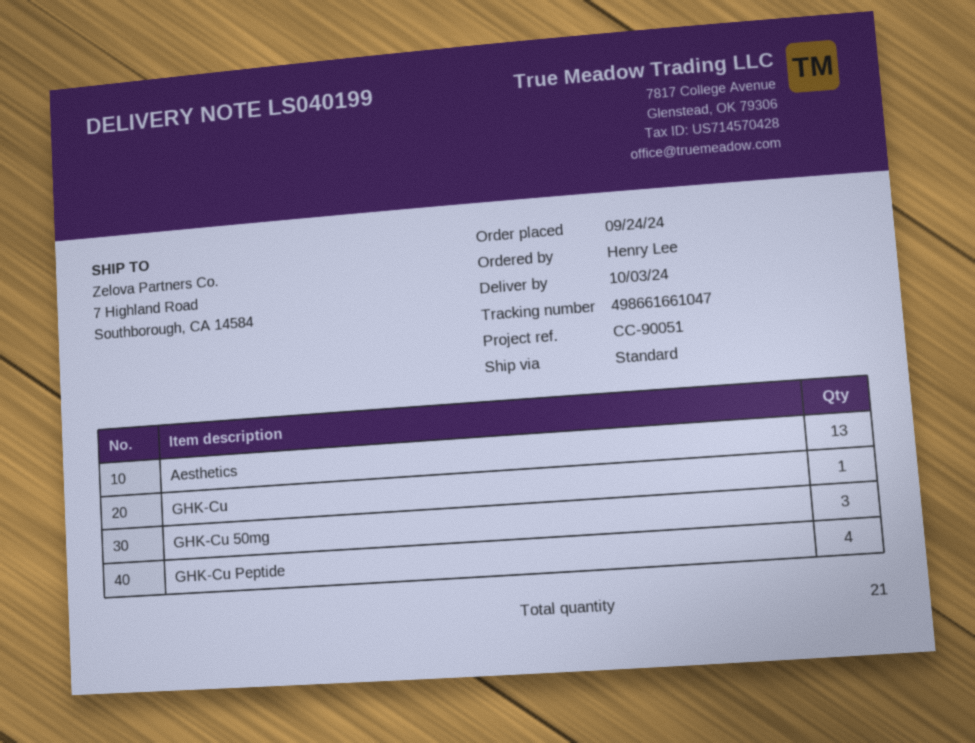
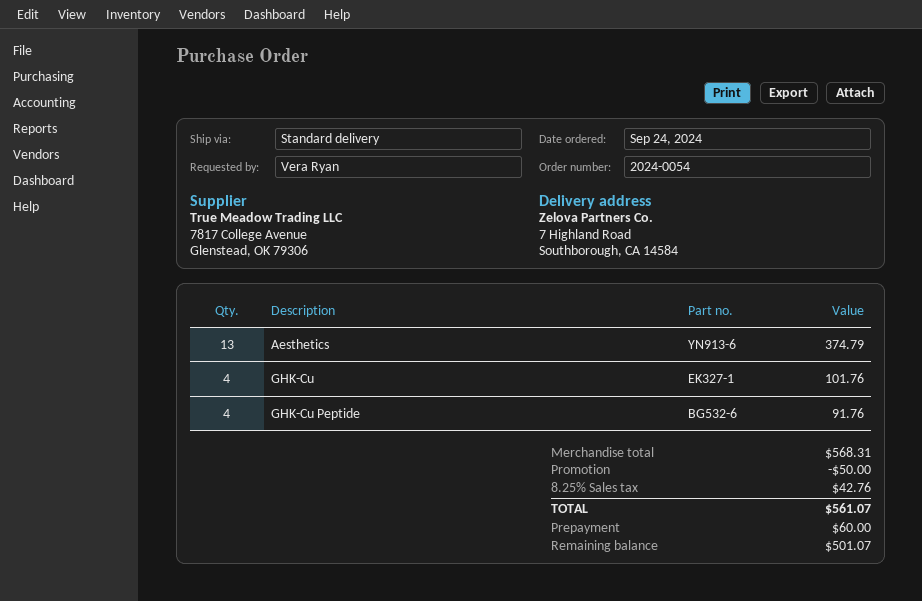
ordered by: Henry Lee -> Vera Ryan
GHK-Cu: 1 -> 4
GHK-Cu 50mg: 3 -> none

